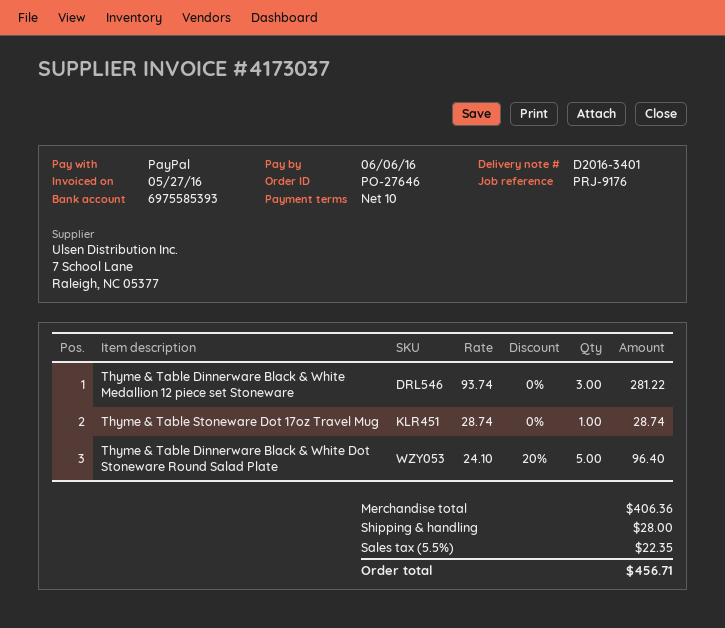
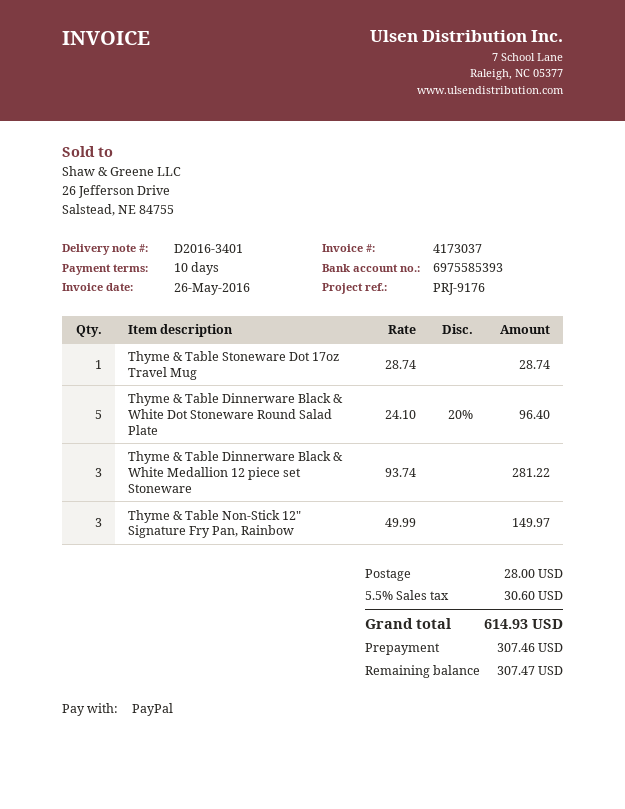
invoice date: 2016-05-27 -> 2016-05-26
Thyme & Table Non-Stick 12" Signature Fry Pan, Rainbow: none -> 3 x 49.99 = 149.97
tax: 5.5% = 22.35 -> 5.5% = 30.60
total: 456.71 -> 614.93

